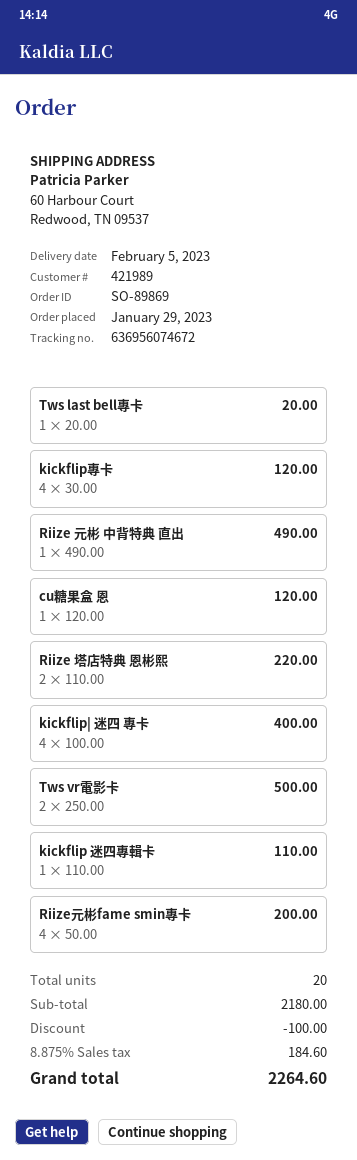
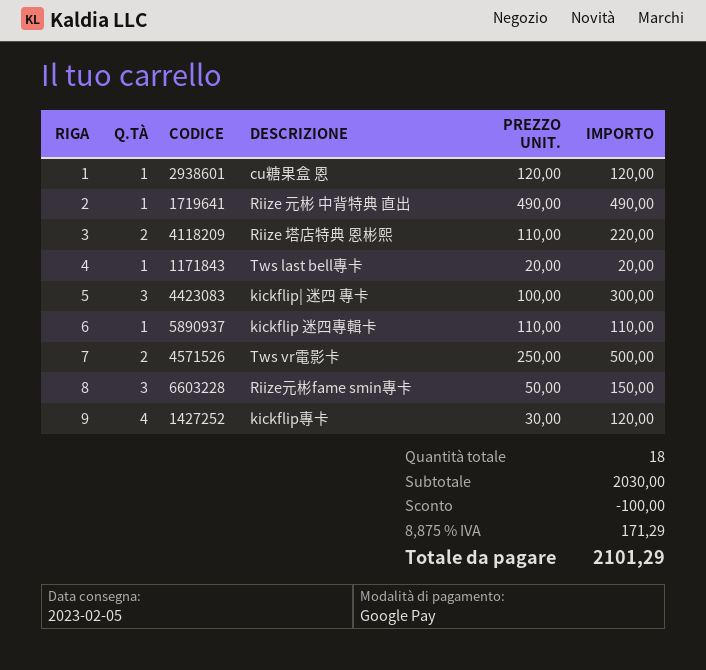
kickflip| 迷四 專卡: 4 x 100.00 = 400.00 -> 3 x 100.00 = 300.00
Riize元彬fame smin專卡: 4 x 50.00 = 200.00 -> 3 x 50.00 = 150.00
total quantity: 20 -> 18
subtotal: 2180.00 -> 2030.00
tax: 8.875% = 184.60 -> 8.875% = 171.29
total: 2264.60 -> 2101.29

